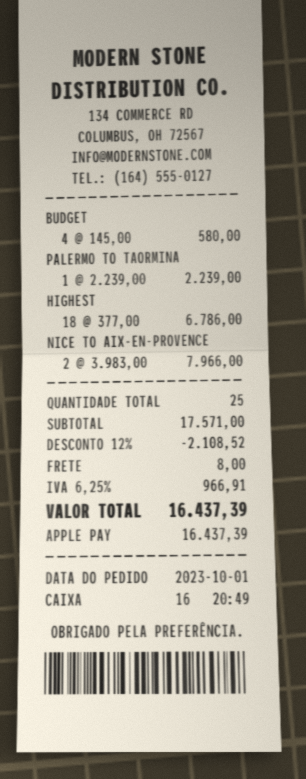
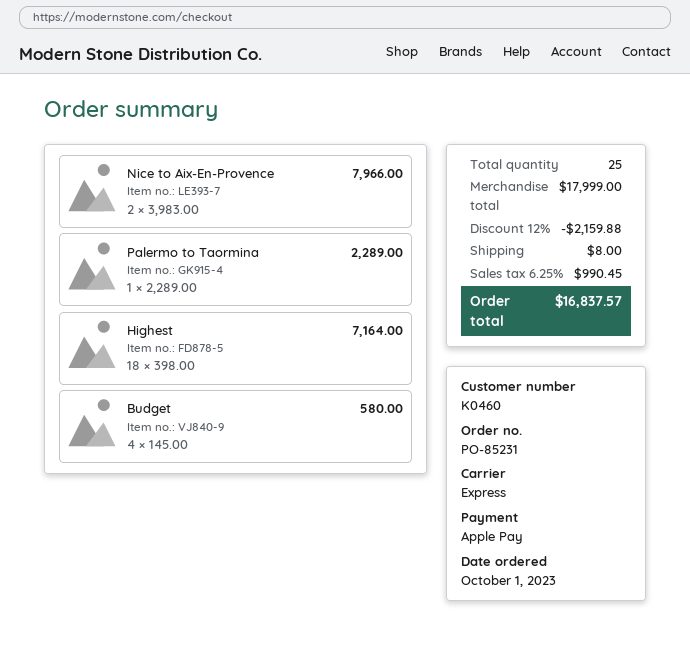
PALERMO TO TAORMINA: 1 x 2239.00 = 2239.00 -> 1 x 2289.00 = 2289.00
HIGHEST: 18 x 377.00 = 6786.00 -> 18 x 398.00 = 7164.00
subtotal: 17571.00 -> 17999.00
discount: 12% = 2108.52 -> 12% = 2159.88
tax: 6.25% = 966.91 -> 6.25% = 990.45
total: 16437.39 -> 16837.57

